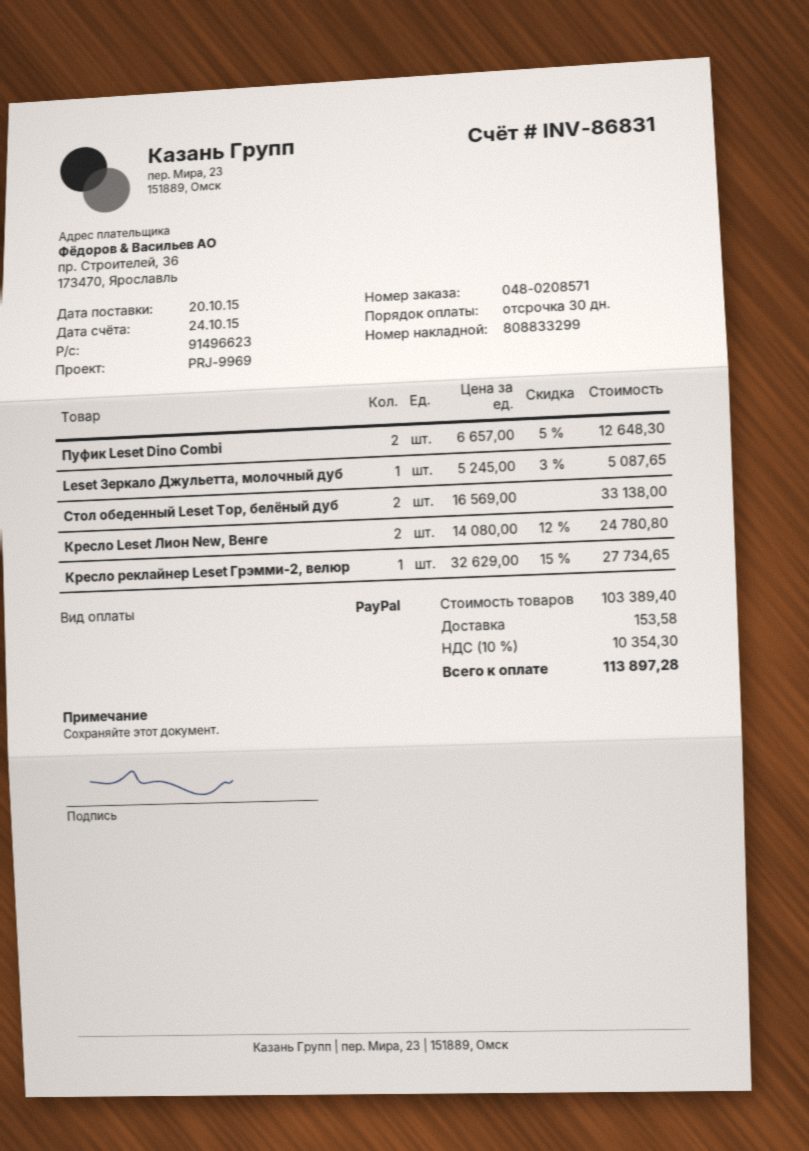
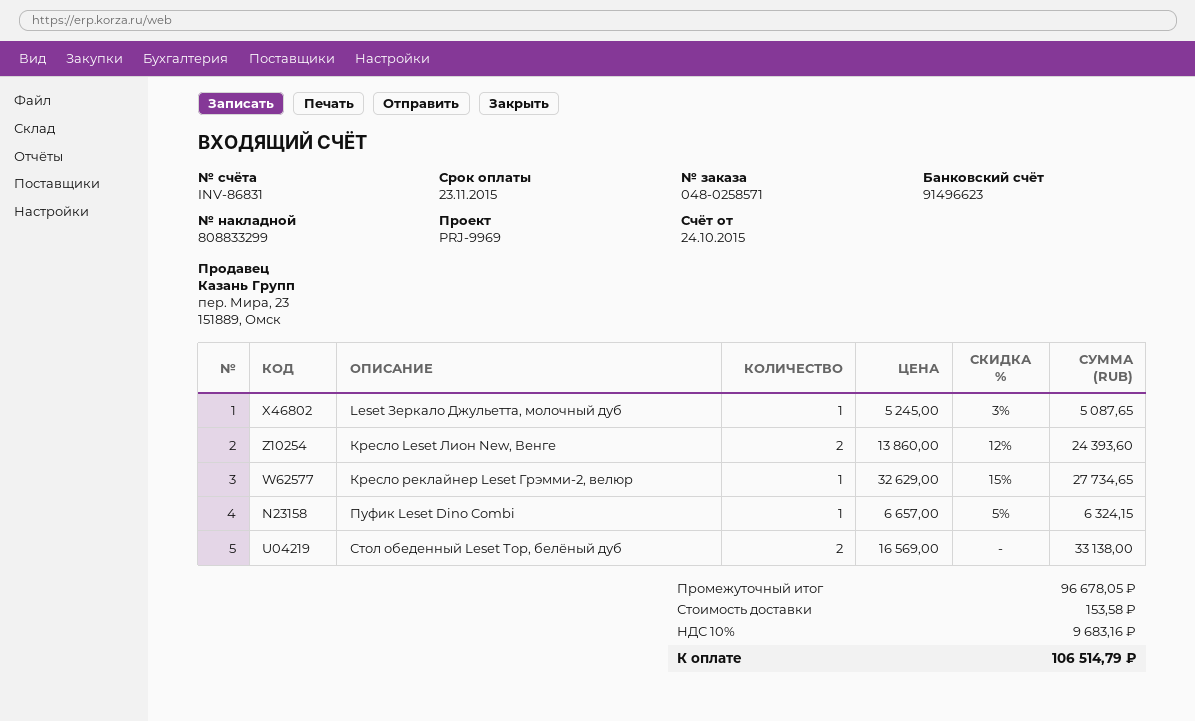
order number: 048-0208571 -> 048-0258571
Пуфик Leset Dino Combi: 2 x 6657.00 - 5% = 12648.30 -> 1 x 6657.00 - 5% = 6324.15
Кресло Leset Лион New, Венге: 2 x 14080.00 - 12% = 24780.80 -> 2 x 13860.00 - 12% = 24393.60
subtotal: 103389.40 -> 96678.05
tax: 10% = 10354.30 -> 10% = 9683.16
total: 113897.28 -> 106514.79

